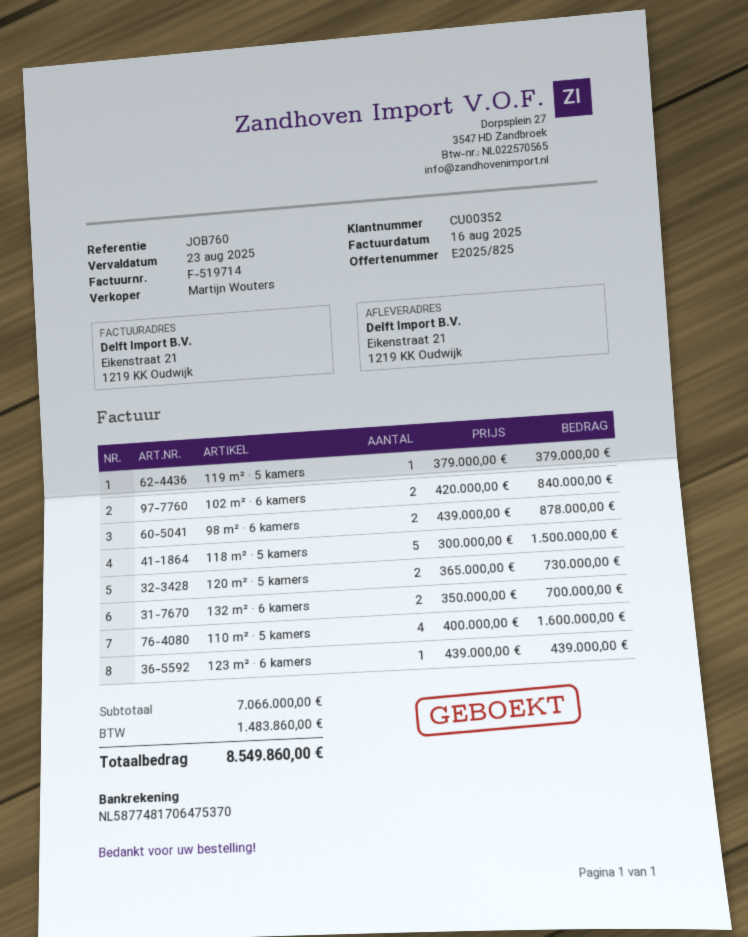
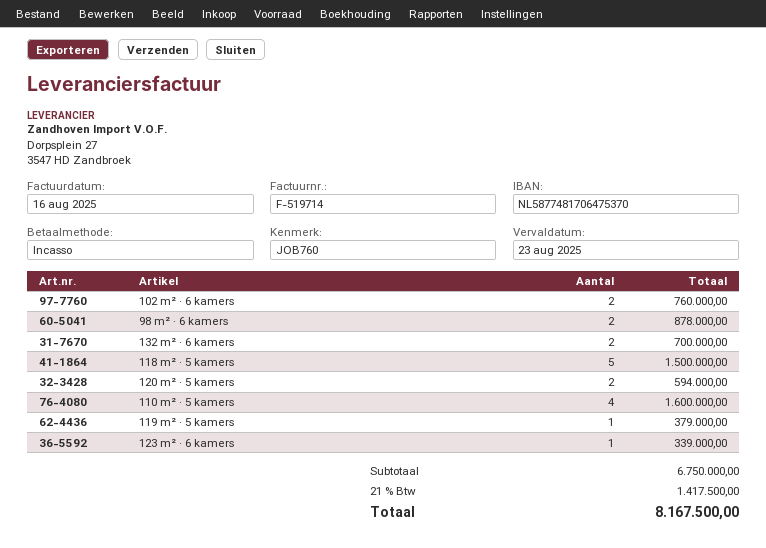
102 m² · 6 kamers: 2 for 840000.00 -> 2 for 760000.00
120 m² · 5 kamers: 2 for 730000.00 -> 2 for 594000.00
123 m² · 6 kamers: 1 for 439000.00 -> 1 for 339000.00
subtotal: 7066000.00 -> 6750000.00
tax: 1483860.00 -> 1417500.00
total: 8549860.00 -> 8167500.00

